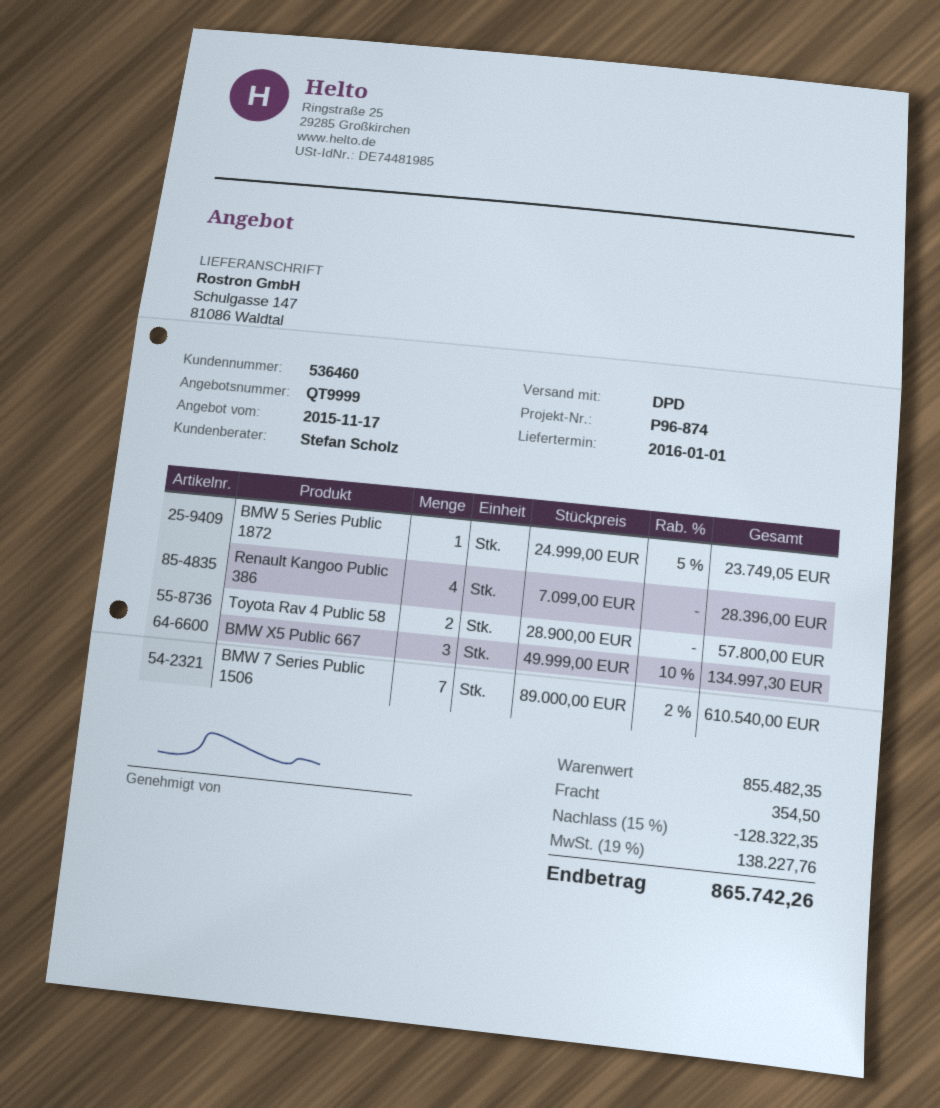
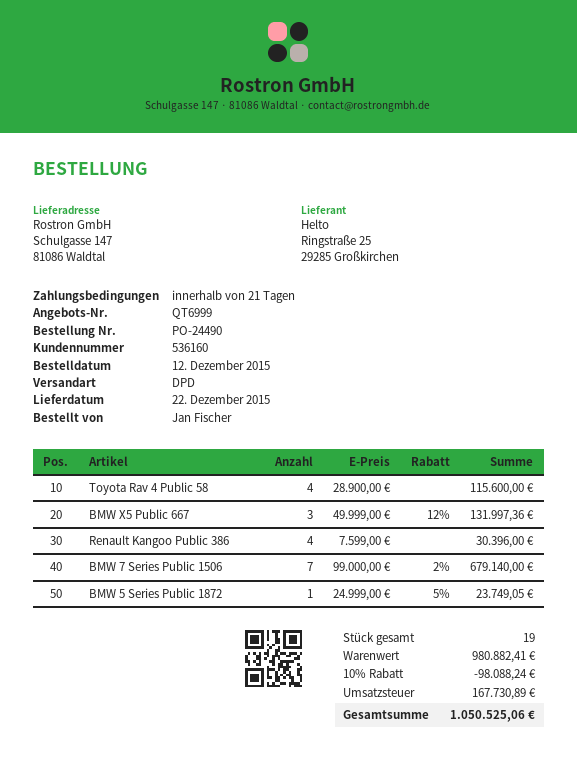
quote number: QT9999 -> QT6999
delivery date: 2016-01-01 -> 2015-12-22
customer number: 536460 -> 536160
Renault Kangoo Public 386: 4 x 7099.00 = 28396.00 -> 4 x 7599.00 = 30396.00
Toyota Rav 4 Public 58: 2 x 28900.00 = 57800.00 -> 4 x 28900.00 = 115600.00
BMW X5 Public 667: 3 x 49999.00 - 10% = 134997.30 -> 3 x 49999.00 - 12% = 131997.36
BMW 7 Series Public 1506: 7 x 89000.00 - 2% = 610540.00 -> 7 x 99000.00 - 2% = 679140.00
subtotal: 855482.35 -> 980882.41
discount: 15% = 128322.35 -> 10% = 98088.24
shipping: 354.50 -> none
tax: 138227.76 -> 167730.89
total: 865742.26 -> 1050525.06

